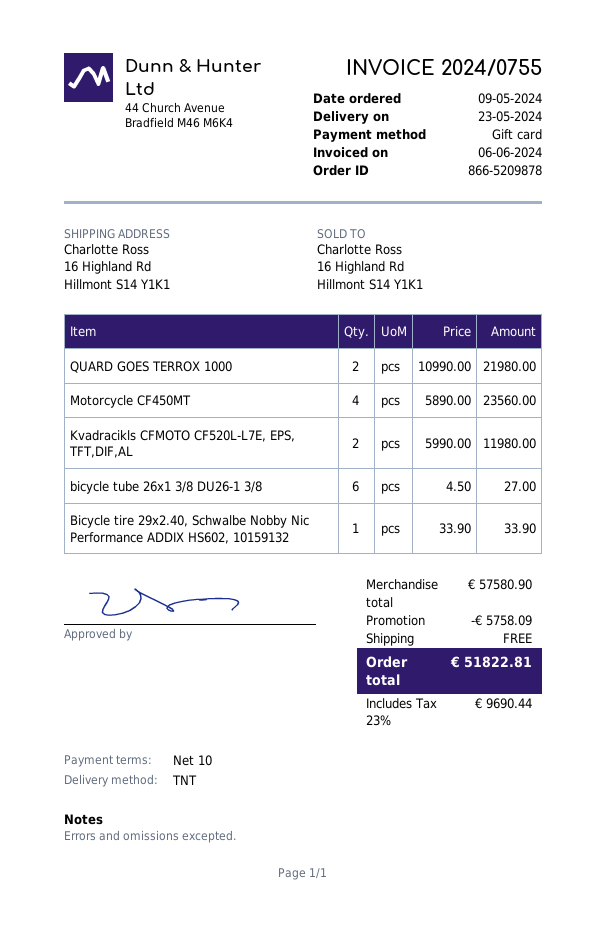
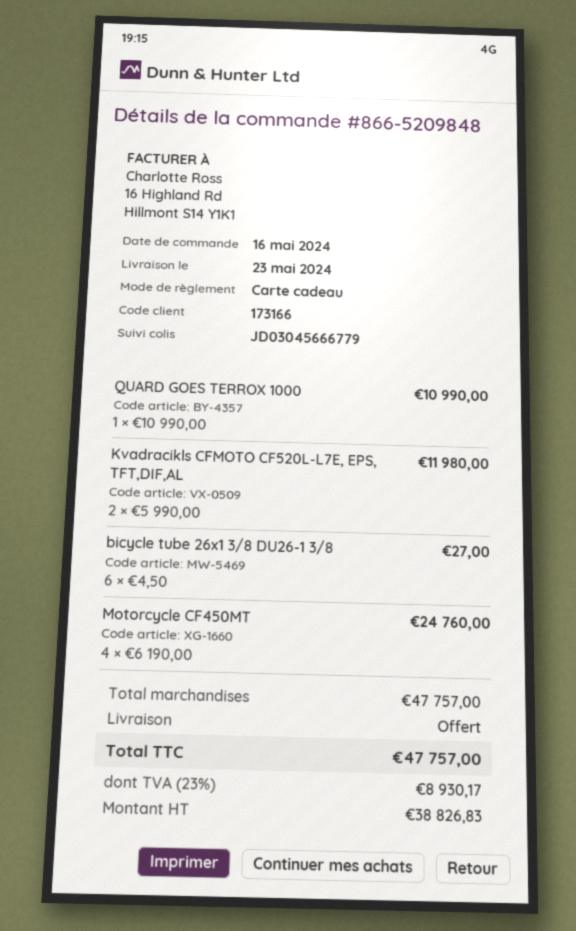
order number: 866-5209878 -> 866-5209848
order date: 2024-05-09 -> 2024-05-16
QUARD GOES TERROX 1000: 2 x 10990.00 = 21980.00 -> 1 x 10990.00 = 10990.00
Motorcycle CF450MT: 4 x 5890.00 = 23560.00 -> 4 x 6190.00 = 24760.00
Bicycle tire 29x2.40, Schwalbe Nobby Nic Performance ADDIX HS602, 10159132: 1 x 33.90 = 33.90 -> none
subtotal: 57580.90 -> 47757.00
discount: 5758.09 -> none
tax: 23% = 9690.44 -> 23% = 8930.17
total: 51822.81 -> 47757.00

